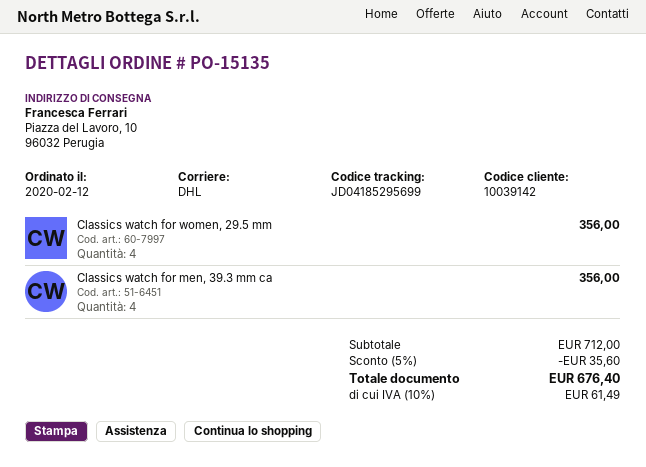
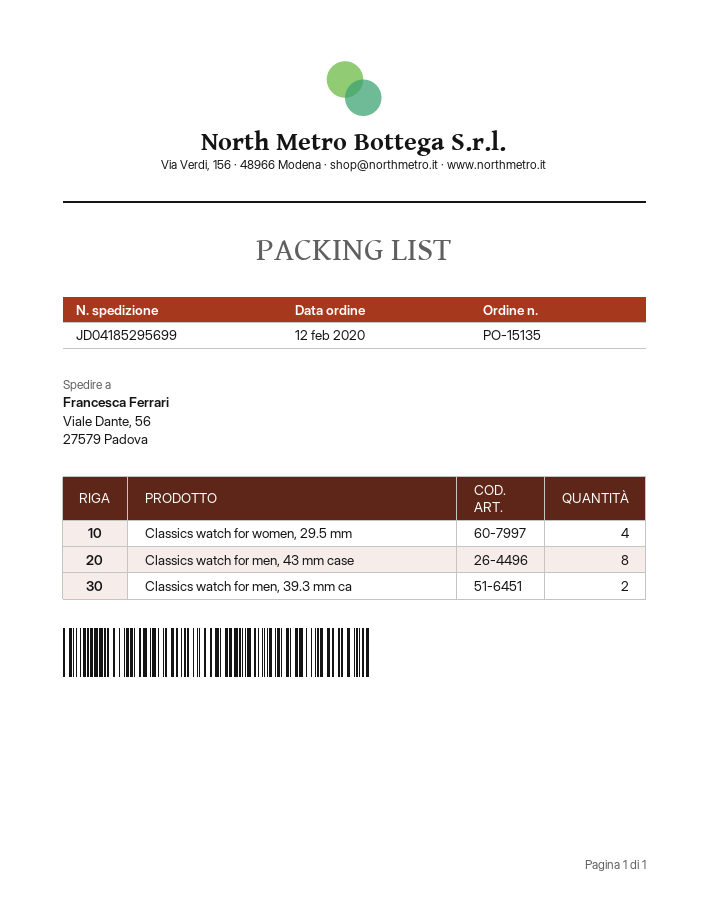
ship to: Piazza del Lavoro, 10, 96032 Perugia -> Viale Dante, 56, 27579 Padova
Classics watch for men, 39.3 mm ca: 4 -> 2
Classics watch for men, 43 mm case: none -> 8

